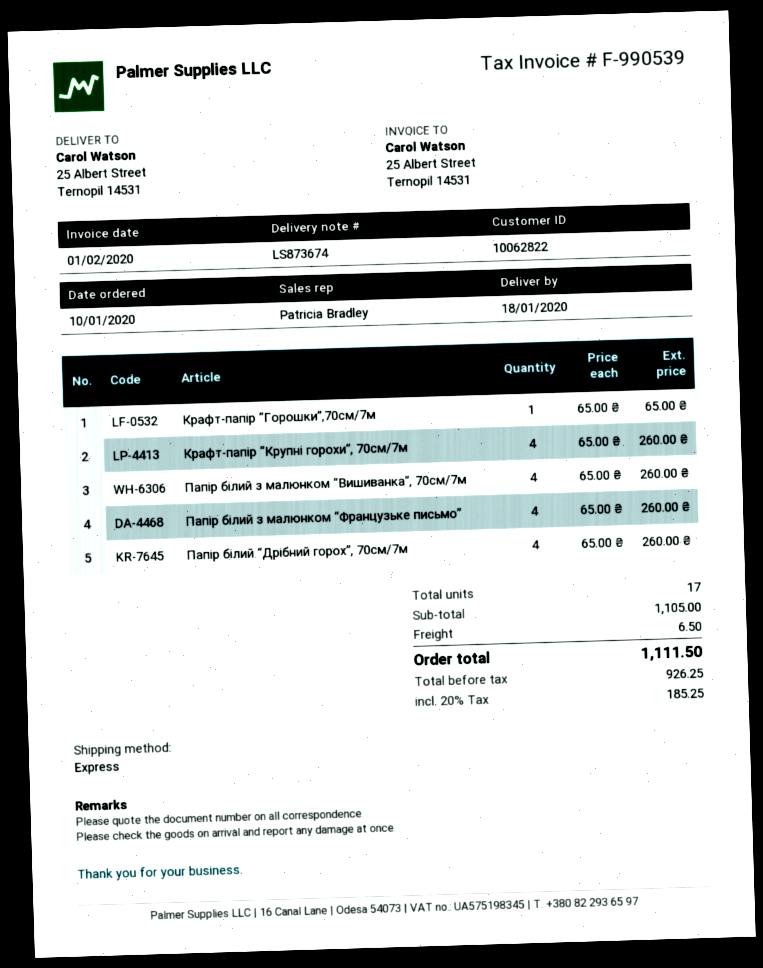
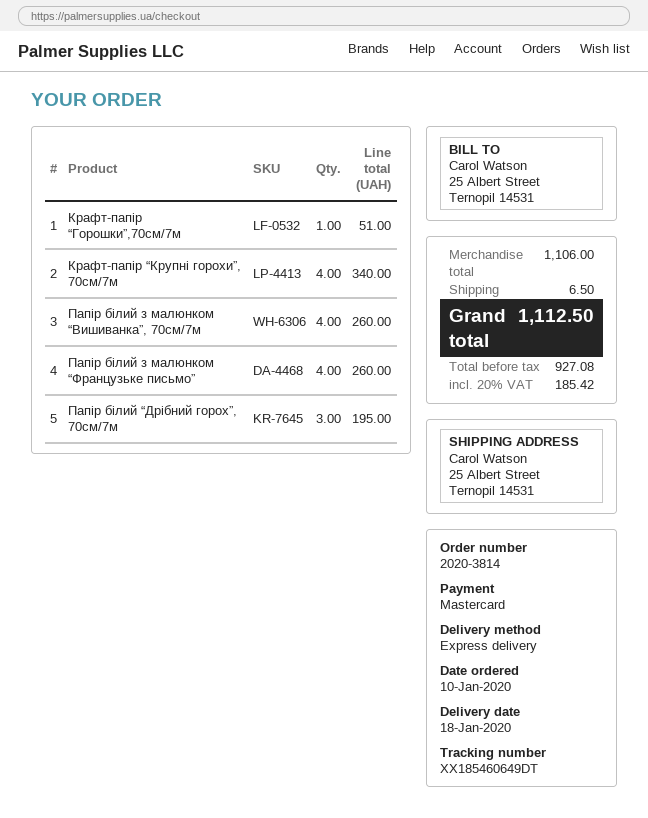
Крафт-папір “Горошки”,70см/7м: 1 for 65.00 -> 1 for 51.00
Крафт-папір “Крупні горохи”, 70см/7м: 4 for 260.00 -> 4 for 340.00
Папір білий “Дрібний горох”, 70см/7м: 4 for 260.00 -> 3 for 195.00
subtotal: 1105.00 -> 1106.00
net: 926.25 -> 927.08
tax: 20% = 185.25 -> 20% = 185.42
total: 1111.50 -> 1112.50

